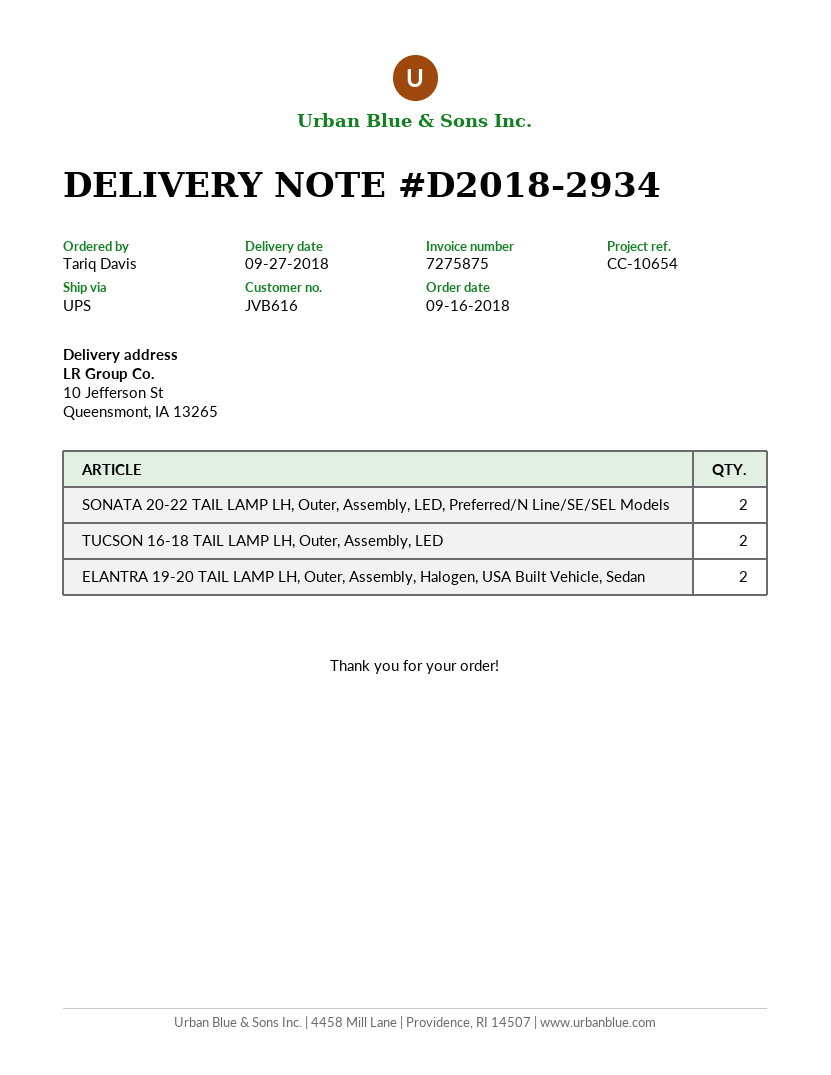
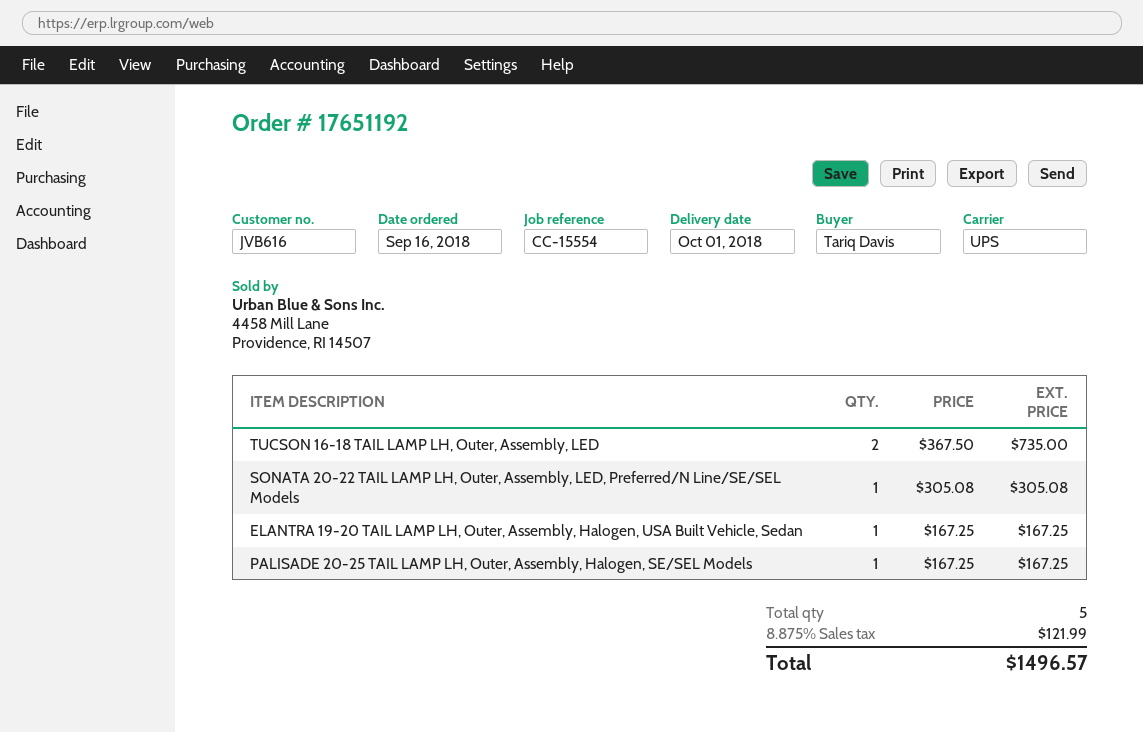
delivery date: 2018-09-27 -> 2018-10-01
reference: CC-10654 -> CC-15554
SONATA 20-22 TAIL LAMP LH, Outer, Assembly, LED, Preferred/N Line/SE/SEL Models: 2 -> 1
ELANTRA 19-20 TAIL LAMP LH, Outer, Assembly, Halogen, USA Built Vehicle, Sedan: 2 -> 1
PALISADE 20-25 TAIL LAMP LH, Outer, Assembly, Halogen, SE/SEL Models: none -> 1

